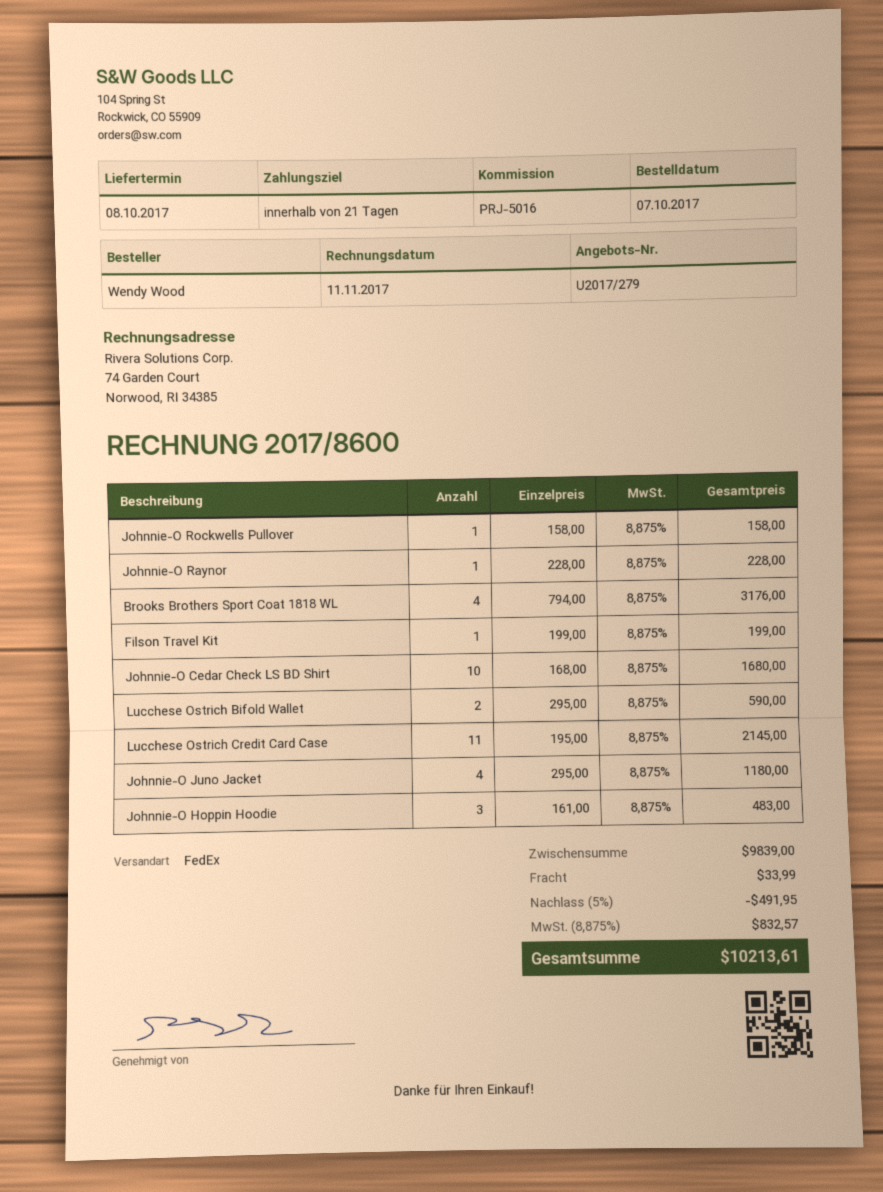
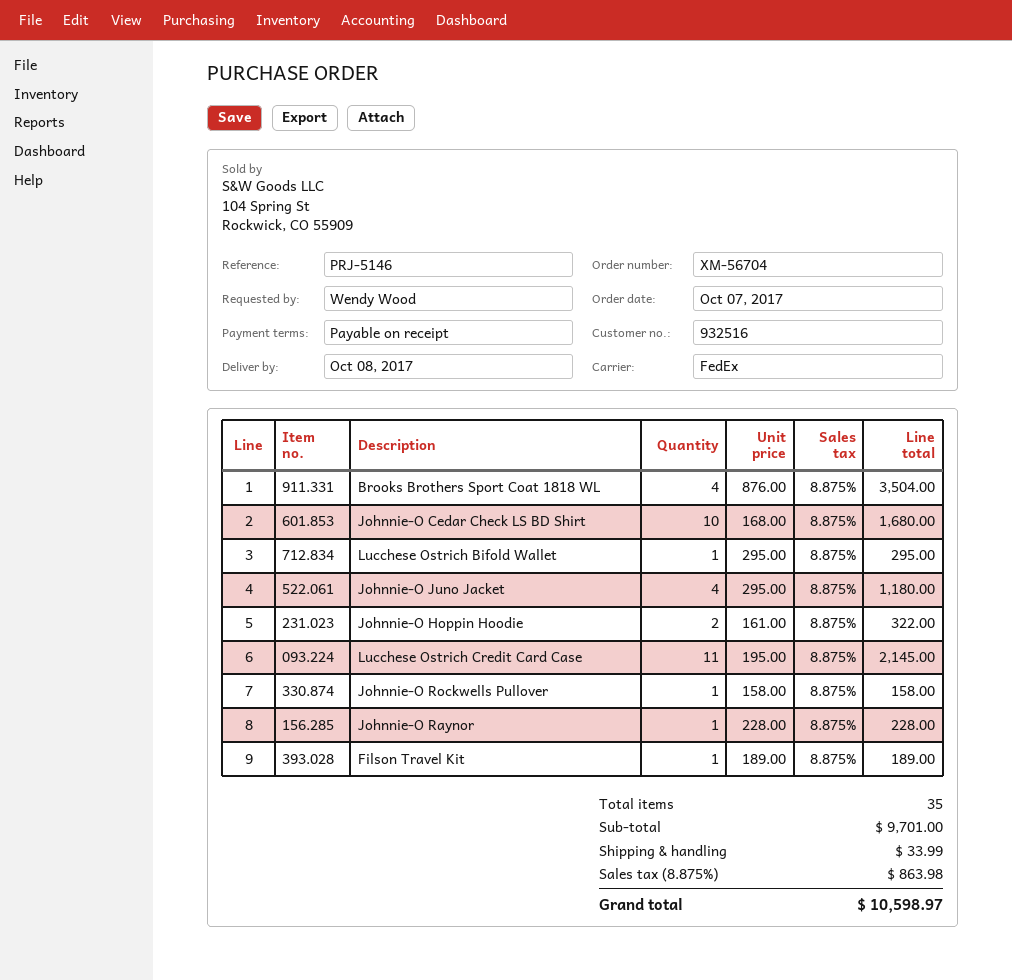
payment terms: 21 days -> on receipt
reference: PRJ-5016 -> PRJ-5146
Brooks Brothers Sport Coat 1818 WL: 4 x 794.00 = 3176.00 -> 4 x 876.00 = 3504.00
Filson Travel Kit: 1 x 199.00 = 199.00 -> 1 x 189.00 = 189.00
Lucchese Ostrich Bifold Wallet: 2 x 295.00 = 590.00 -> 1 x 295.00 = 295.00
Johnnie-O Hoppin Hoodie: 3 x 161.00 = 483.00 -> 2 x 161.00 = 322.00
subtotal: 9839.00 -> 9701.00
discount: 5% = 491.95 -> none
tax: 8.875% = 832.57 -> 8.875% = 863.98
total: 10213.61 -> 10598.97

